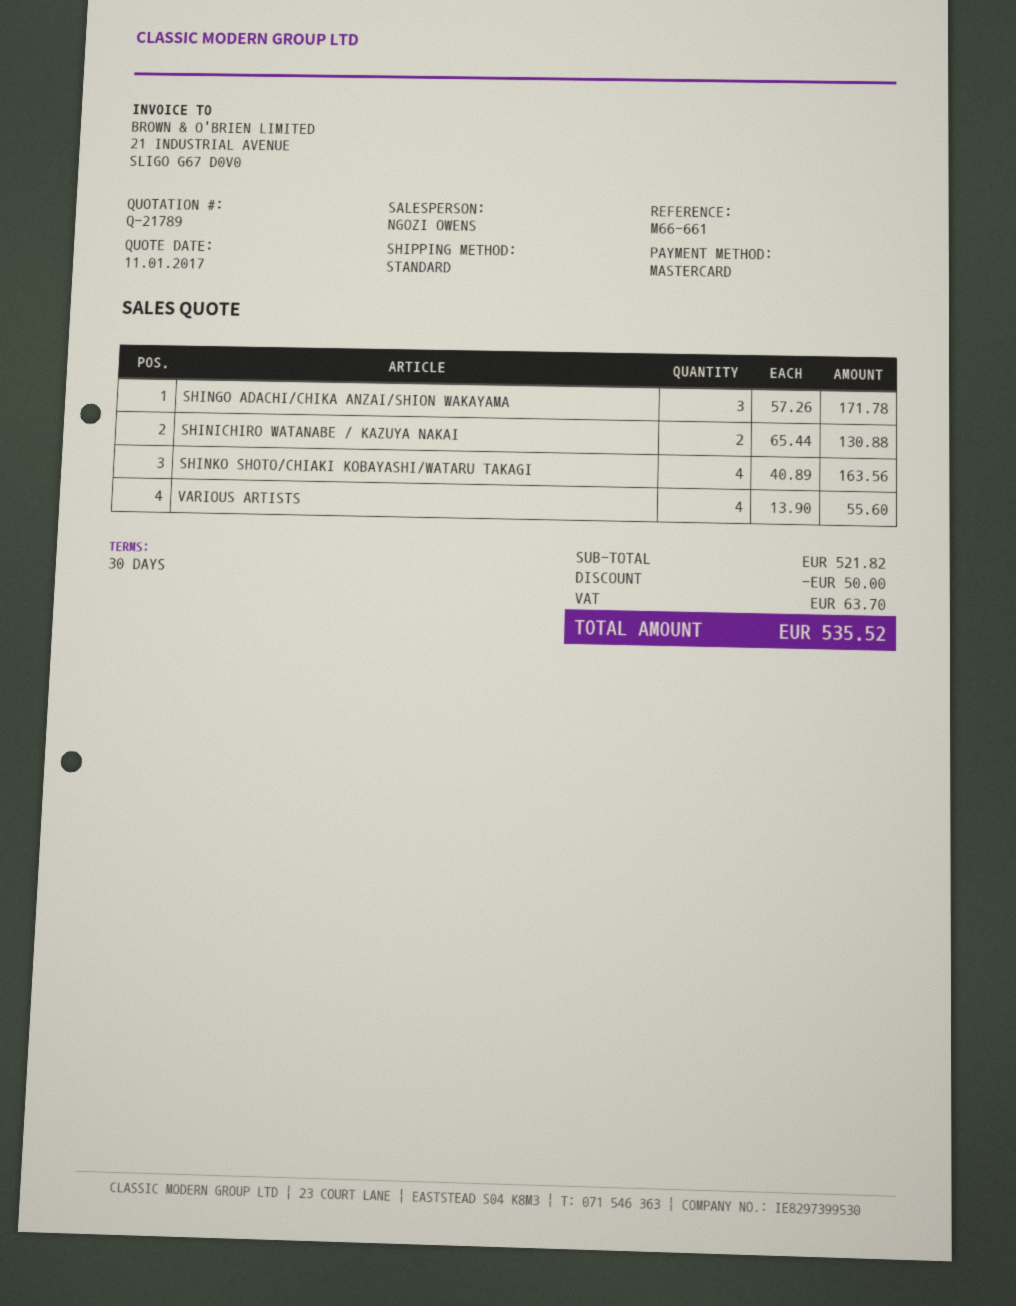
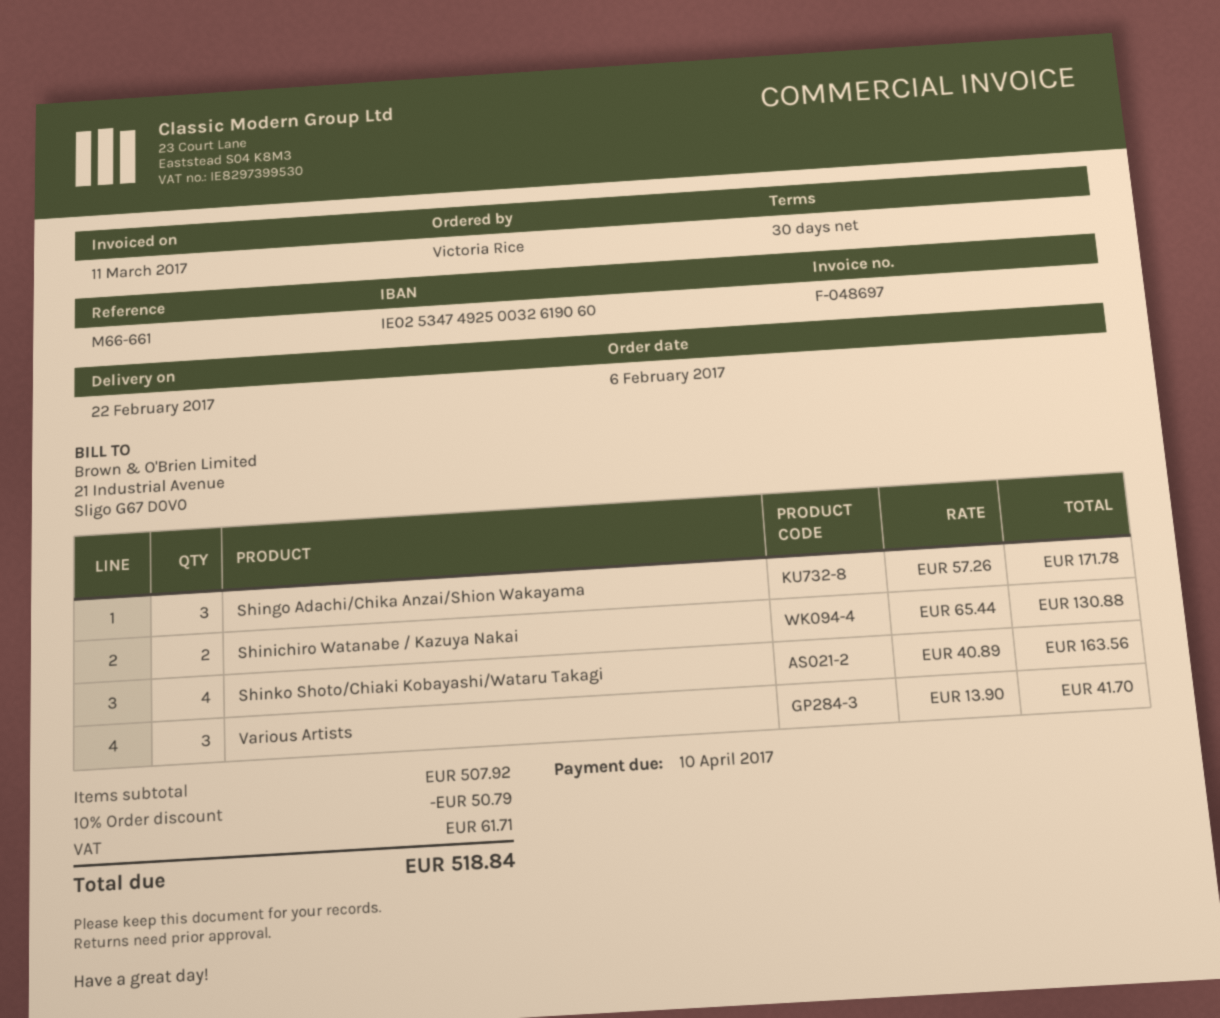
VARIOUS ARTISTS: 4 x 13.90 = 55.60 -> 3 x 13.90 = 41.70
subtotal: 521.82 -> 507.92
discount: 50.00 -> 50.79
tax: 63.70 -> 61.71
total: 535.52 -> 518.84

